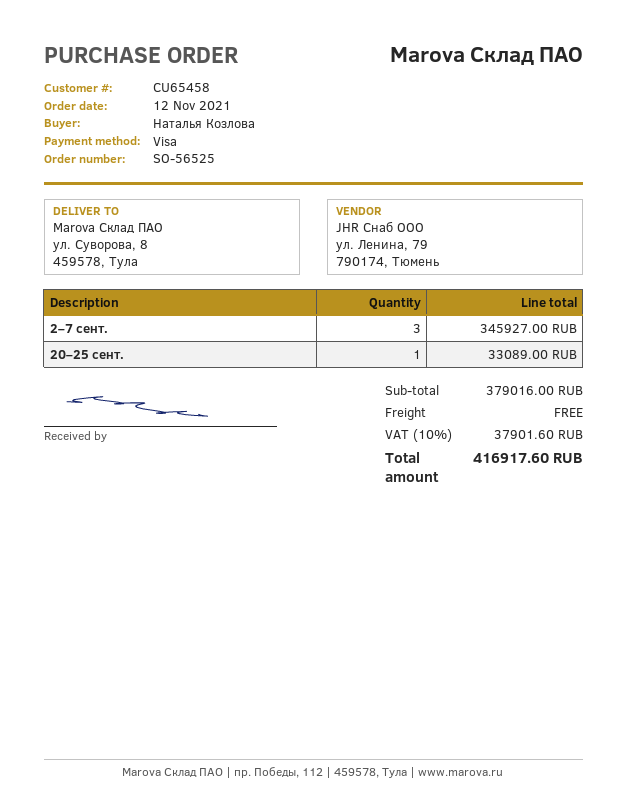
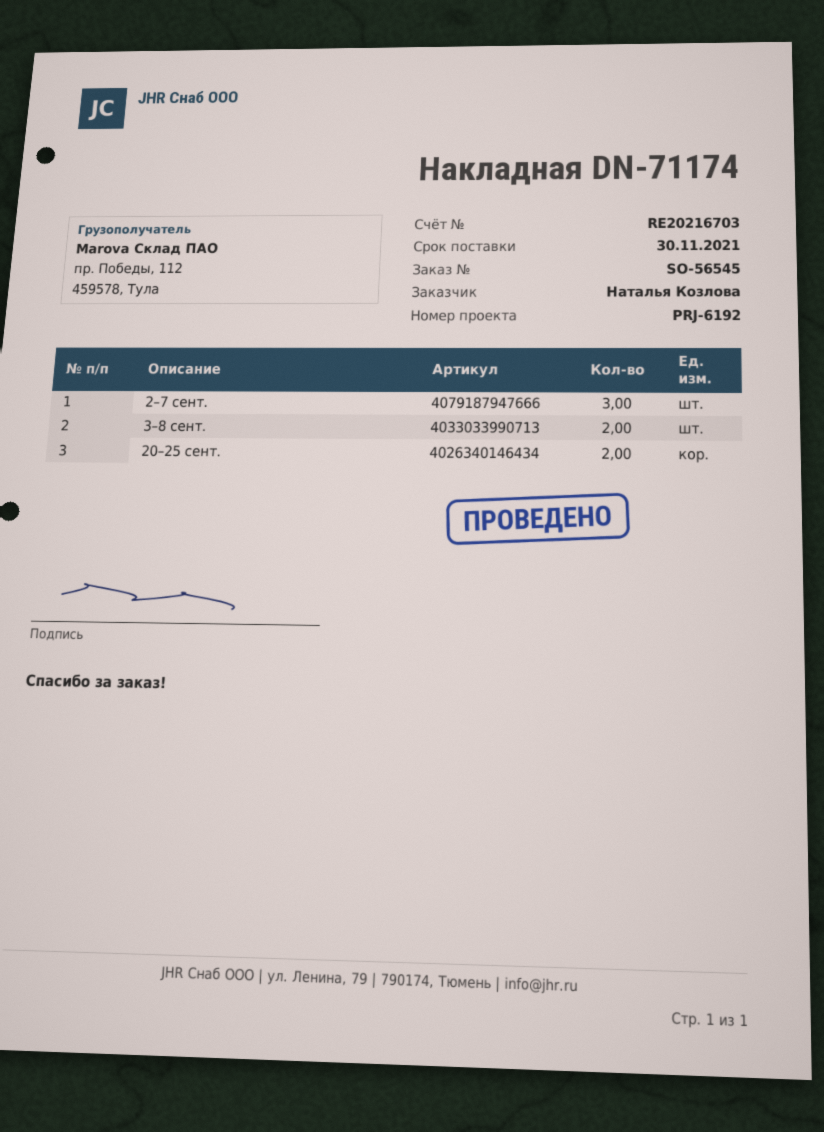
order number: SO-56525 -> SO-56545
ship to: ул. Суворова, 8, 459578, Тула -> пр. Победы, 112, 459578, Тула
20–25 сент.: 1 -> 2
3–8 сент.: none -> 2

